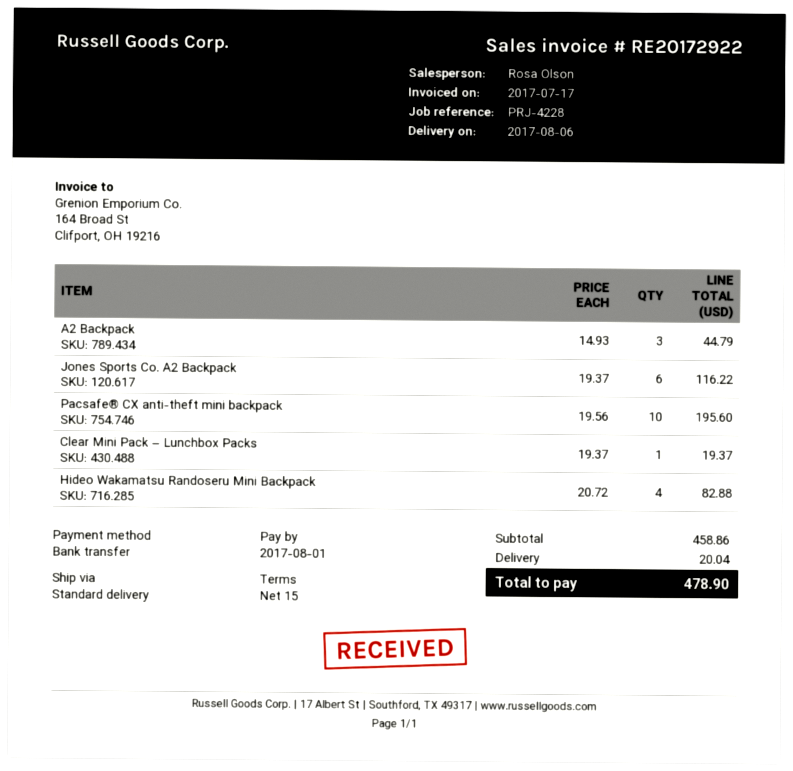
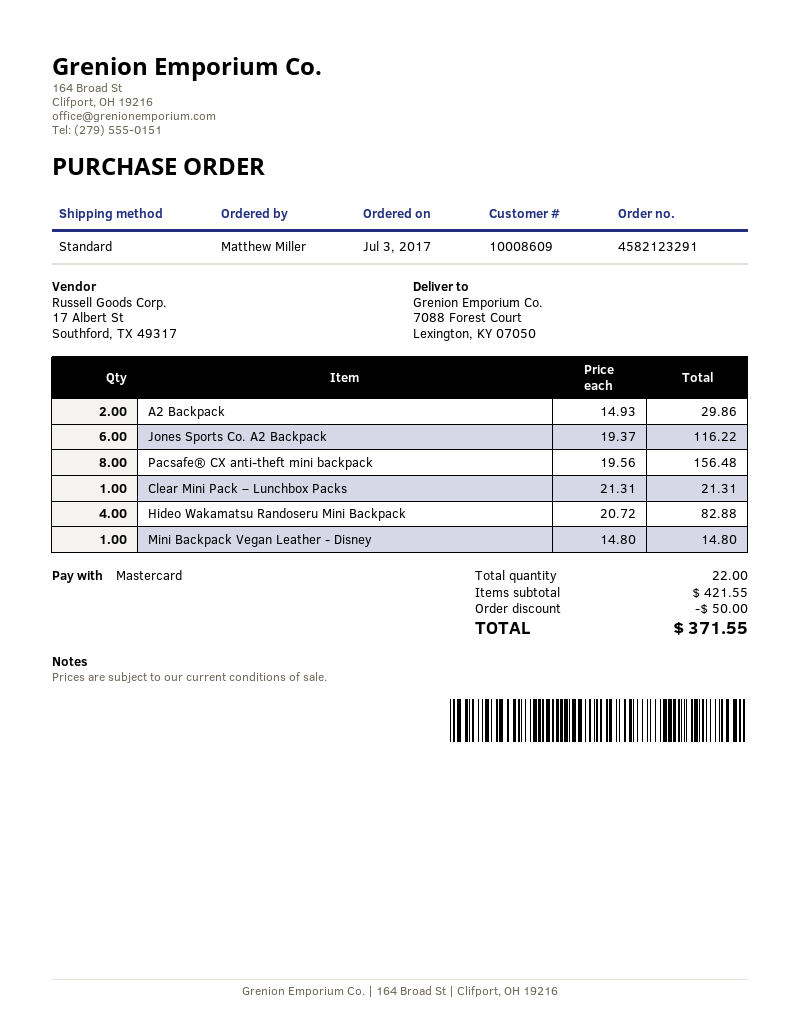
payment method: bank transfer -> Mastercard
A2 Backpack: 3 x 14.93 = 44.79 -> 2 x 14.93 = 29.86
Pacsafe® CX anti-theft mini backpack: 10 x 19.56 = 195.60 -> 8 x 19.56 = 156.48
Clear Mini Pack – Lunchbox Packs: 1 x 19.37 = 19.37 -> 1 x 21.31 = 21.31
Mini Backpack Vegan Leather - Disney: none -> 1 x 14.80 = 14.80
subtotal: 458.86 -> 421.55
discount: none -> 50.00
shipping: 20.04 -> none
total: 478.90 -> 371.55

